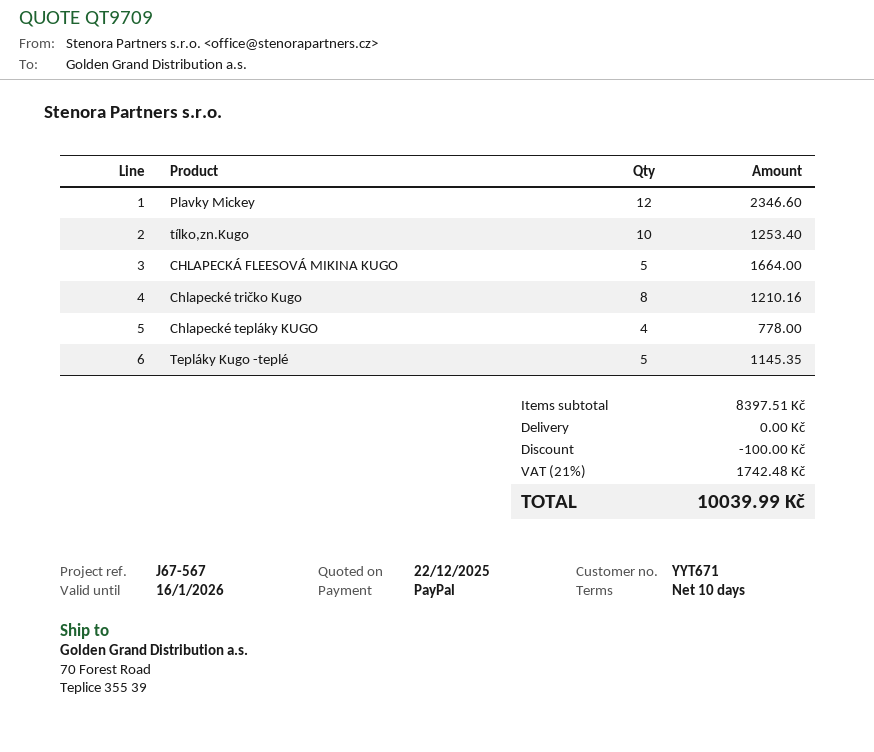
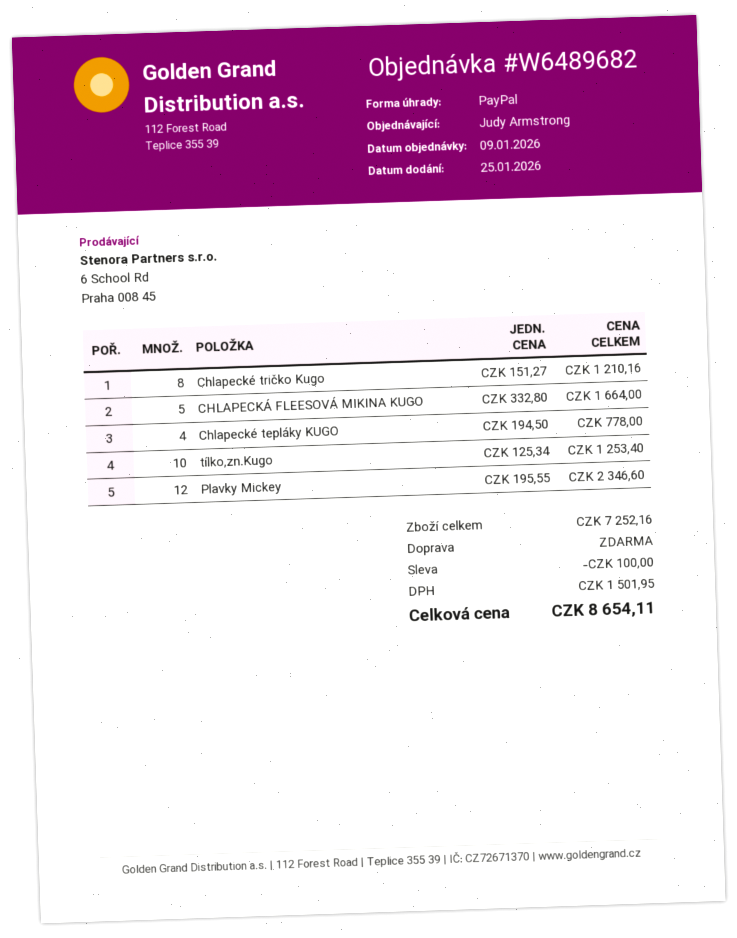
Tepláky Kugo -teplé: 5 for 1145.35 -> none
subtotal: 8397.51 -> 7252.16
tax: 1742.48 -> 1501.95
total: 10039.99 -> 8654.11

